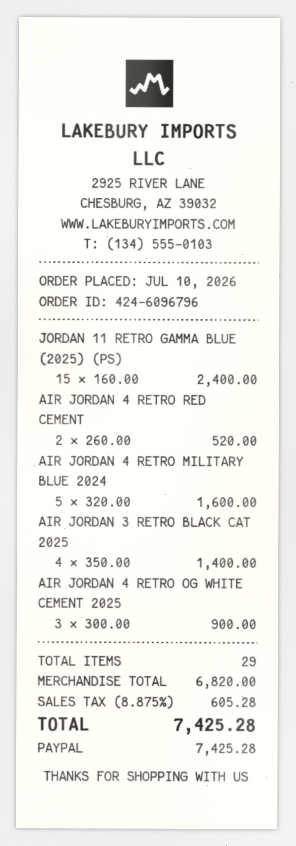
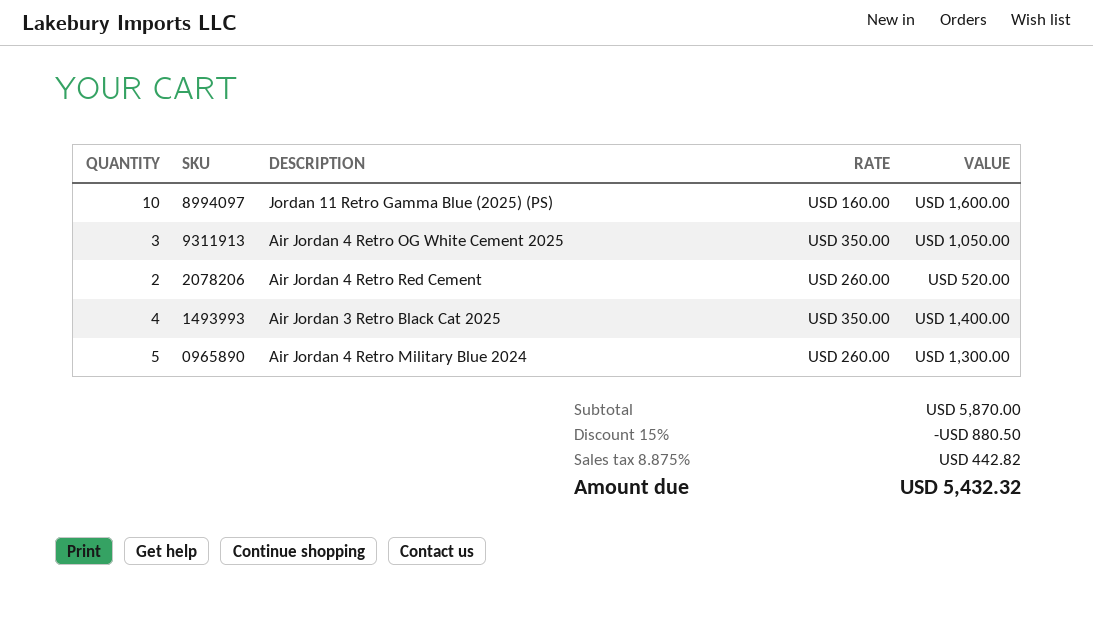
JORDAN 11 RETRO GAMMA BLUE (2025) (PS): 15 x 160.00 = 2400.00 -> 10 x 160.00 = 1600.00
AIR JORDAN 4 RETRO MILITARY BLUE 2024: 5 x 320.00 = 1600.00 -> 5 x 260.00 = 1300.00
AIR JORDAN 4 RETRO OG WHITE CEMENT 2025: 3 x 300.00 = 900.00 -> 3 x 350.00 = 1050.00
subtotal: 6820.00 -> 5870.00
discount: none -> 15% = 880.50
tax: 8.875% = 605.28 -> 8.875% = 442.82
total: 7425.28 -> 5432.32

